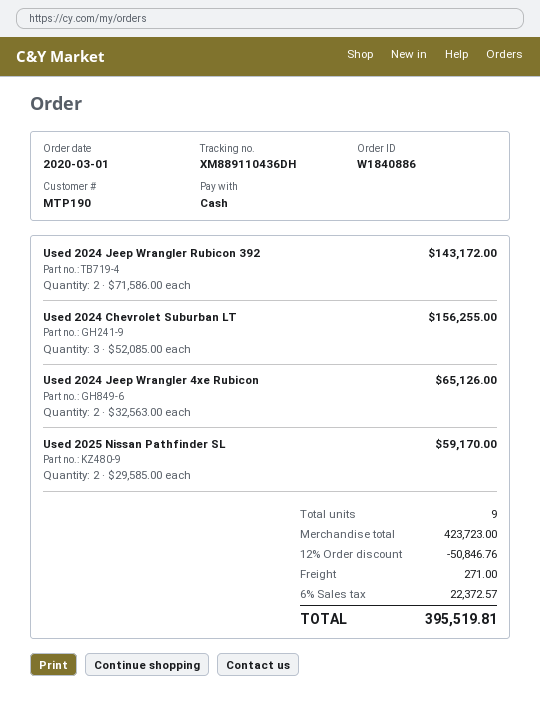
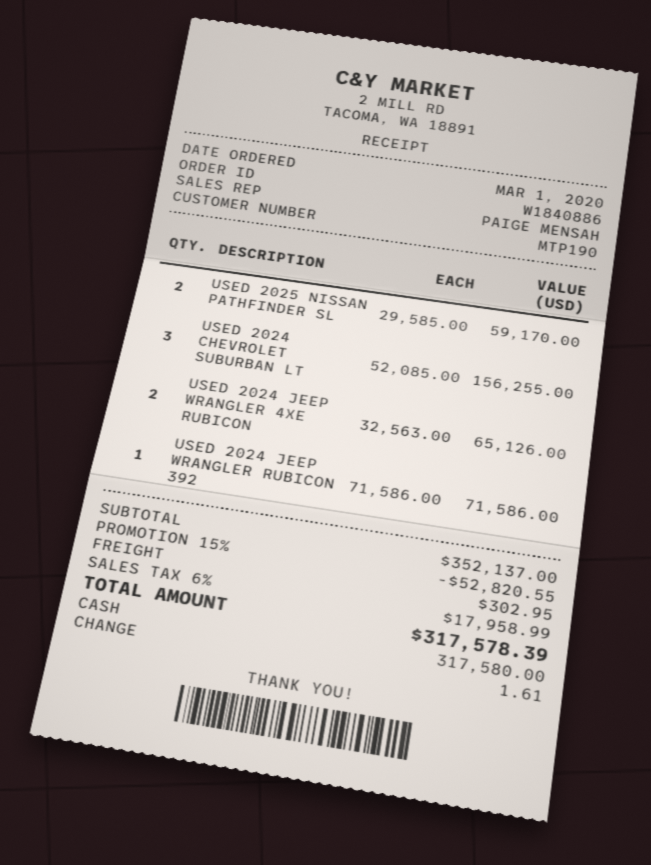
Used 2024 Jeep Wrangler Rubicon 392: 2 x 71586.00 = 143172.00 -> 1 x 71586.00 = 71586.00
subtotal: 423723.00 -> 352137.00
discount: 12% = 50846.76 -> 15% = 52820.55
shipping: 271.00 -> 302.95
tax: 6% = 22372.57 -> 6% = 17958.99
total: 395519.81 -> 317578.39

